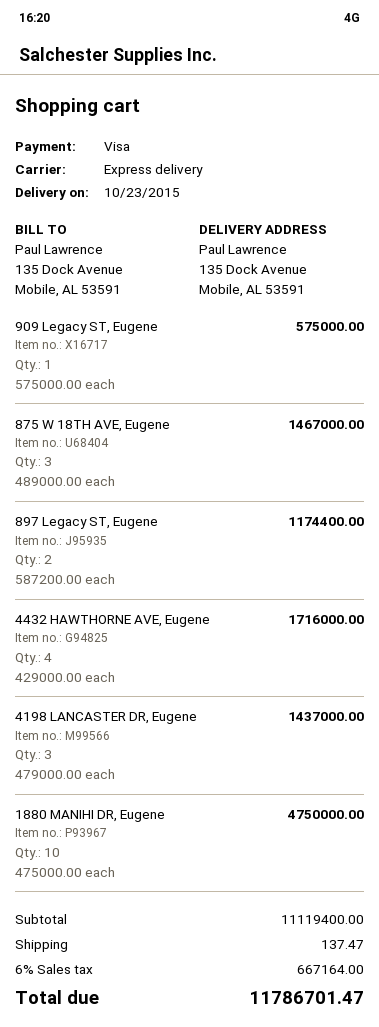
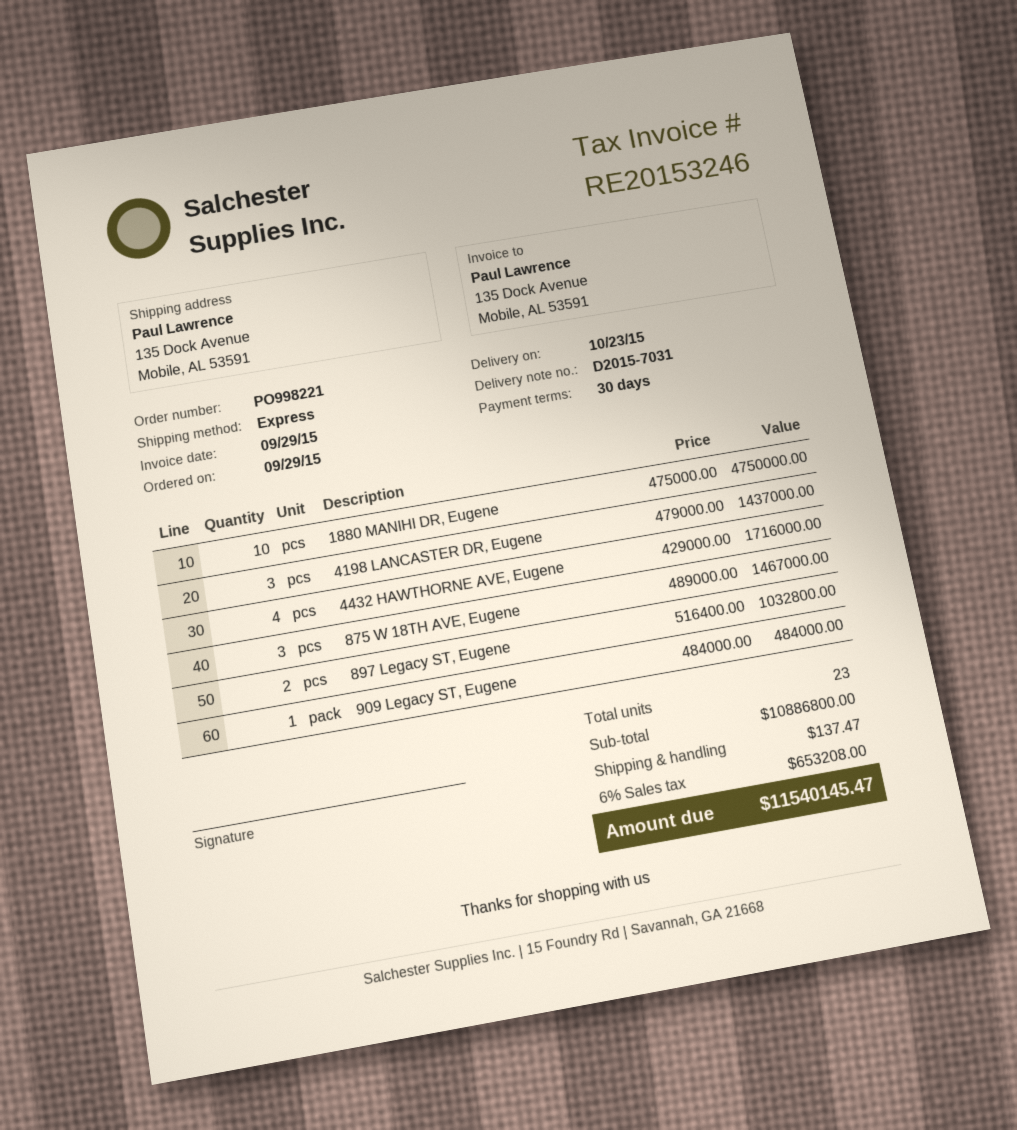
909 Legacy ST, Eugene: 1 x 575000.00 = 575000.00 -> 1 x 484000.00 = 484000.00
897 Legacy ST, Eugene: 2 x 587200.00 = 1174400.00 -> 2 x 516400.00 = 1032800.00
subtotal: 11119400.00 -> 10886800.00
tax: 6% = 667164.00 -> 6% = 653208.00
total: 11786701.47 -> 11540145.47

